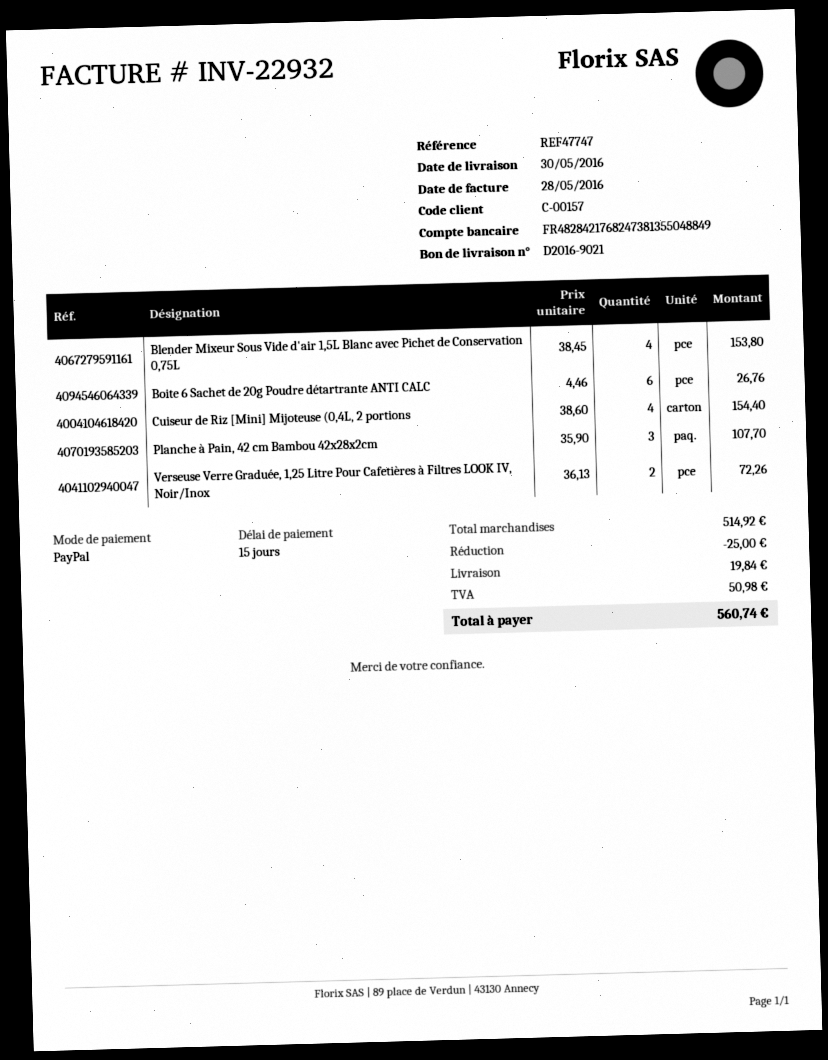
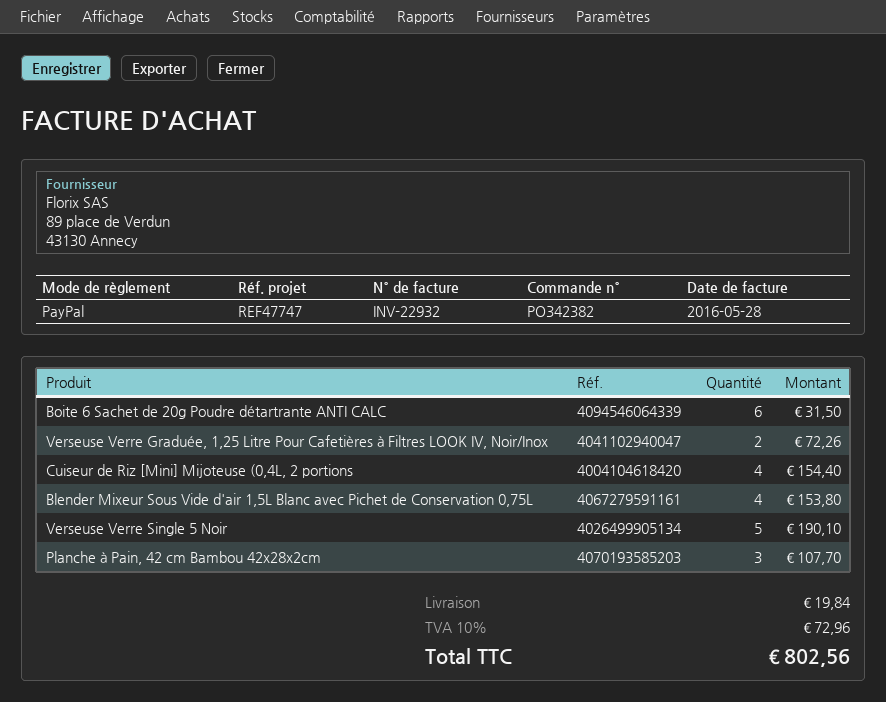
Boite 6 Sachet de 20g Poudre détartrante ANTI CALC: 6 for 26.76 -> 6 for 31.50
Verseuse Verre Single 5 Noir: none -> 5 for 190.10
discount: 25.00 -> none
tax: 50.98 -> 72.96
total: 560.74 -> 802.56

